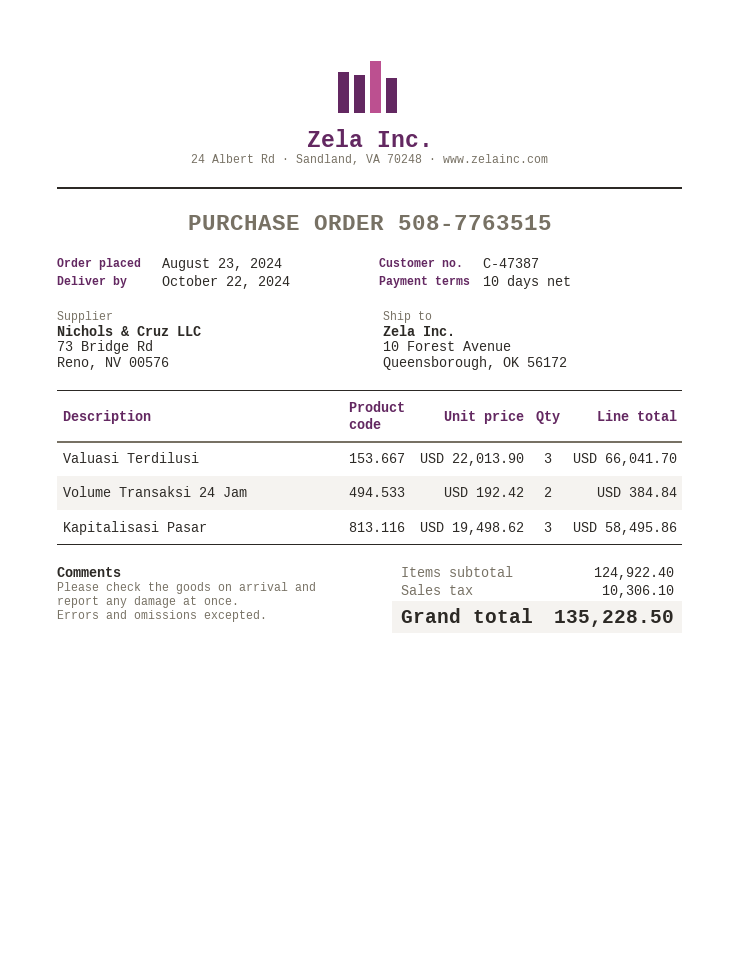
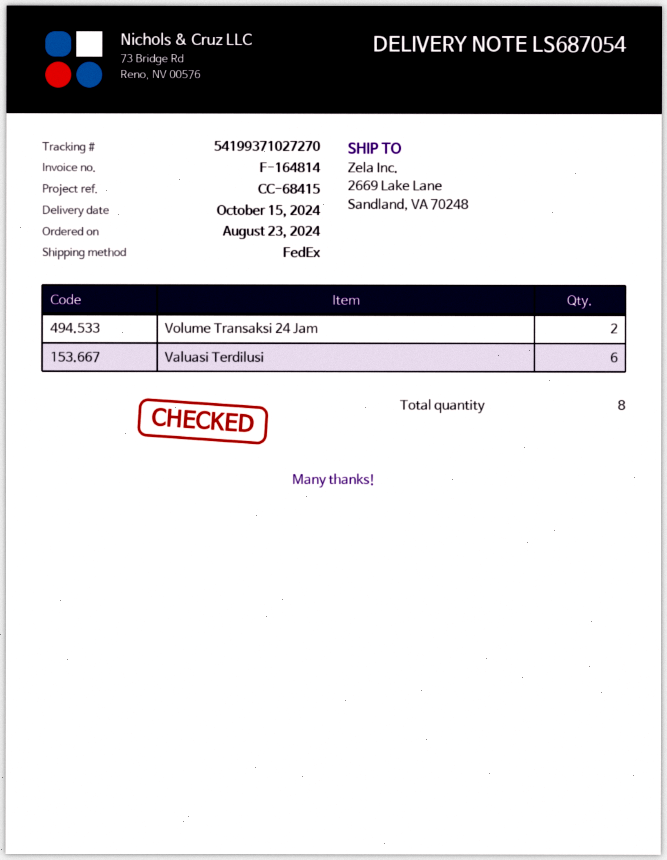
delivery date: 2024-10-22 -> 2024-10-15
ship to: 10 Forest Avenue, Queensborough, OK 56172 -> 2669 Lake Lane, Sandland, VA 70248
Valuasi Terdilusi: 3 -> 6
Kapitalisasi Pasar: 3 -> none

